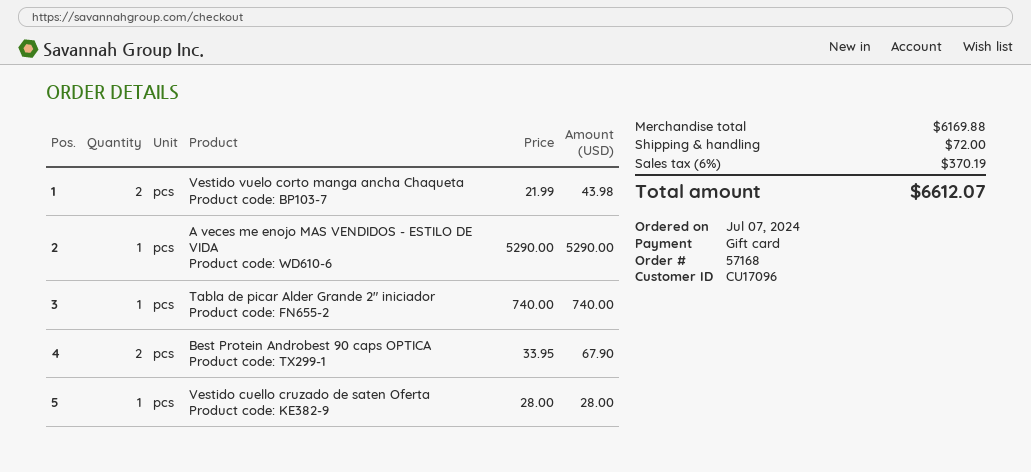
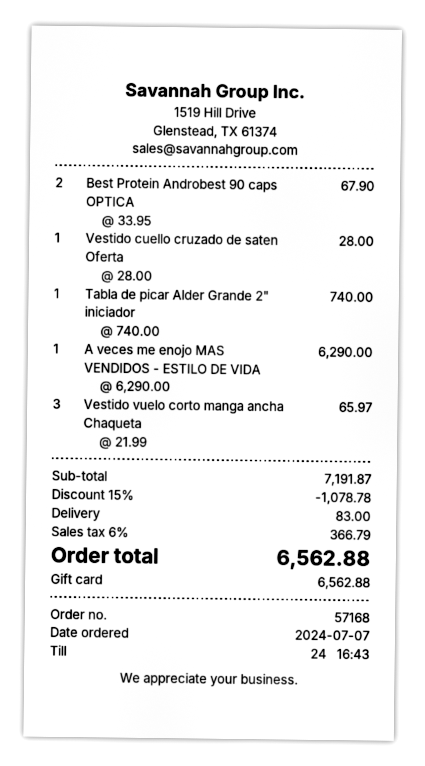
Vestido vuelo corto manga ancha Chaqueta: 2 x 21.99 = 43.98 -> 3 x 21.99 = 65.97
A veces me enojo MAS VENDIDOS - ESTILO DE VIDA: 1 x 5290.00 = 5290.00 -> 1 x 6290.00 = 6290.00
subtotal: 6169.88 -> 7191.87
discount: none -> 15% = 1078.78
shipping: 72.00 -> 83.00
tax: 6% = 370.19 -> 6% = 366.79
total: 6612.07 -> 6562.88

